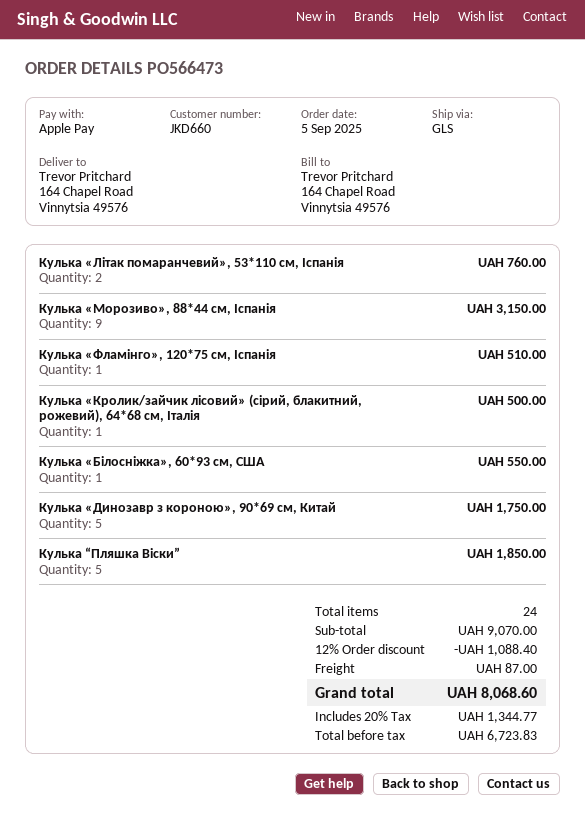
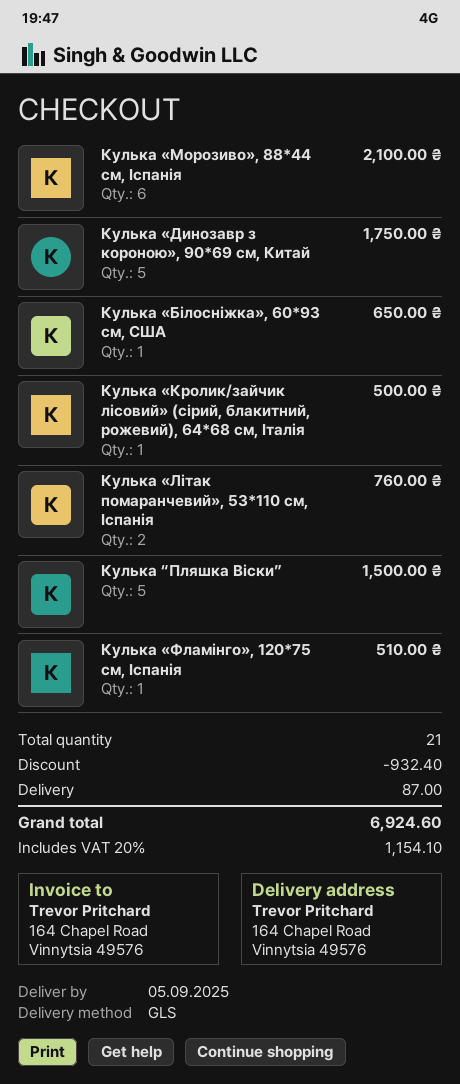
Кулька «Морозиво», 88*44 см, Іспанія: 9 for 3150.00 -> 6 for 2100.00
Кулька «Білосніжка», 60*93 см, США: 1 for 550.00 -> 1 for 650.00
Кулька “Пляшка Віски”: 5 for 1850.00 -> 5 for 1500.00
total quantity: 24 -> 21
discount: 1088.40 -> 932.40
tax: 20% = 1344.77 -> 20% = 1154.10
total: 8068.60 -> 6924.60

